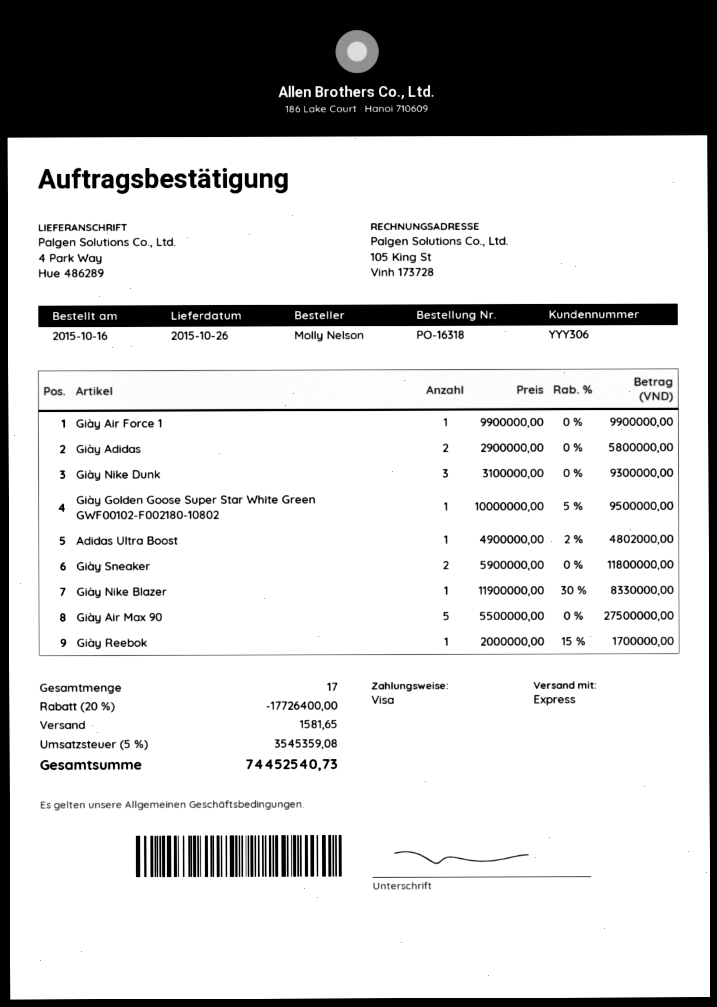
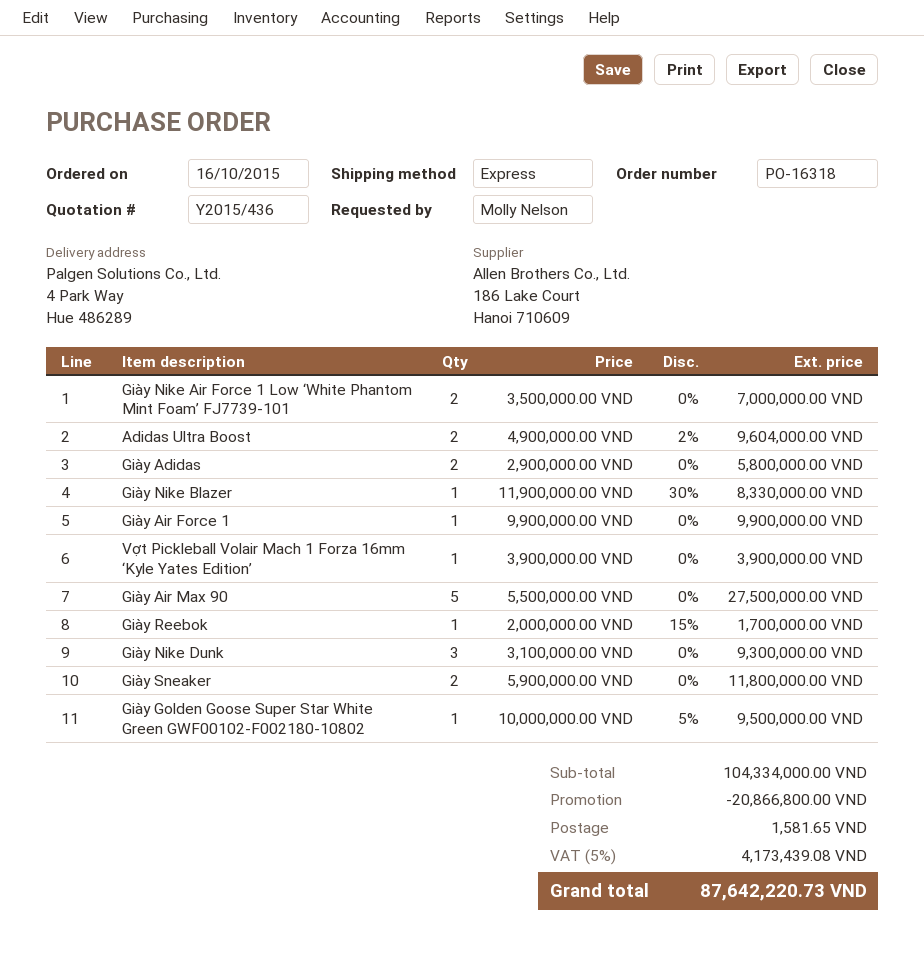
Adidas Ultra Boost: 1 x 4900000.00 - 2% = 4802000.00 -> 2 x 4900000.00 - 2% = 9604000.00
Giày Nike Air Force 1 Low ‘White Phantom Mint Foam’ FJ7739-101: none -> 2 x 3500000.00 = 7000000.00
Vợt Pickleball Volair Mach 1 Forza 16mm ‘Kyle Yates Edition’: none -> 1 x 3900000.00 = 3900000.00
discount: 17726400.00 -> 20866800.00
tax: 5% = 3545359.08 -> 5% = 4173439.08
total: 74452540.73 -> 87642220.73

